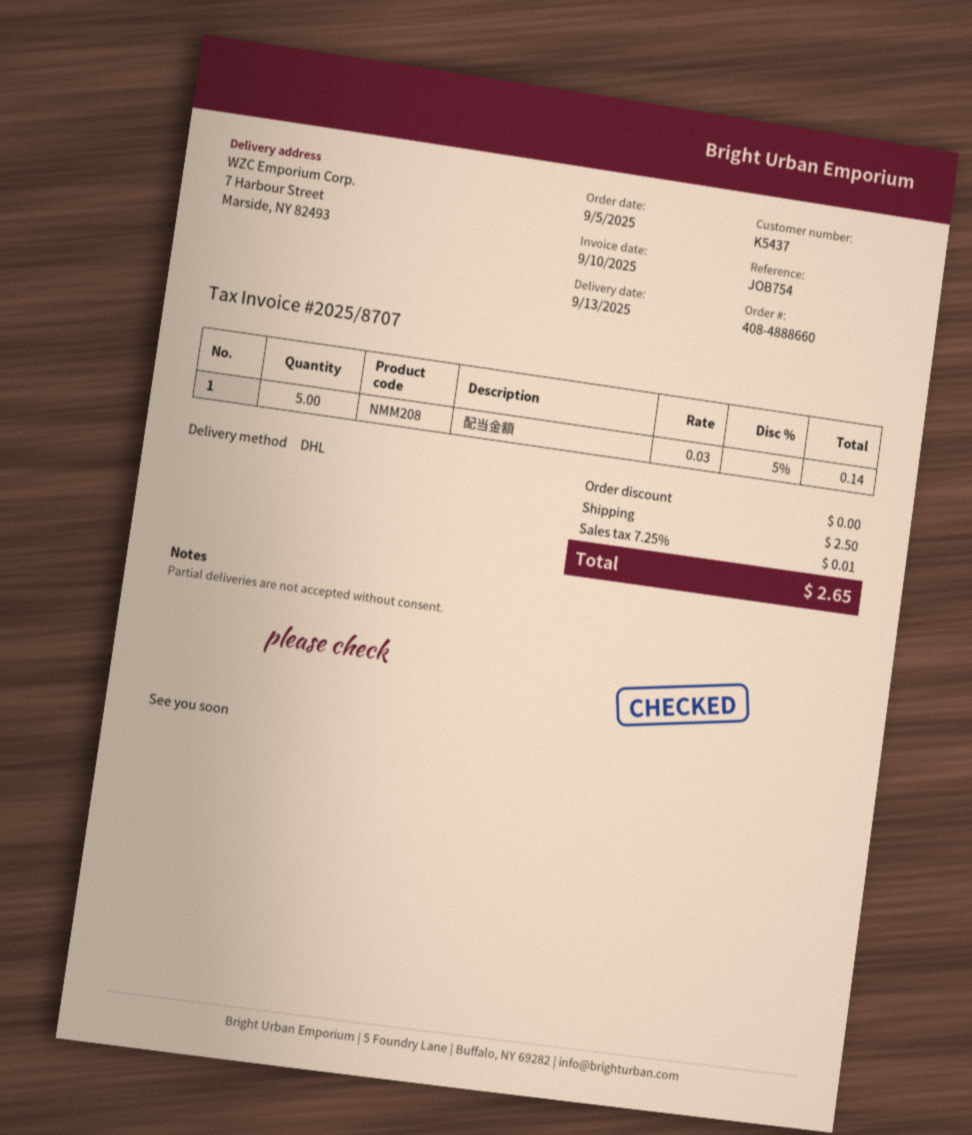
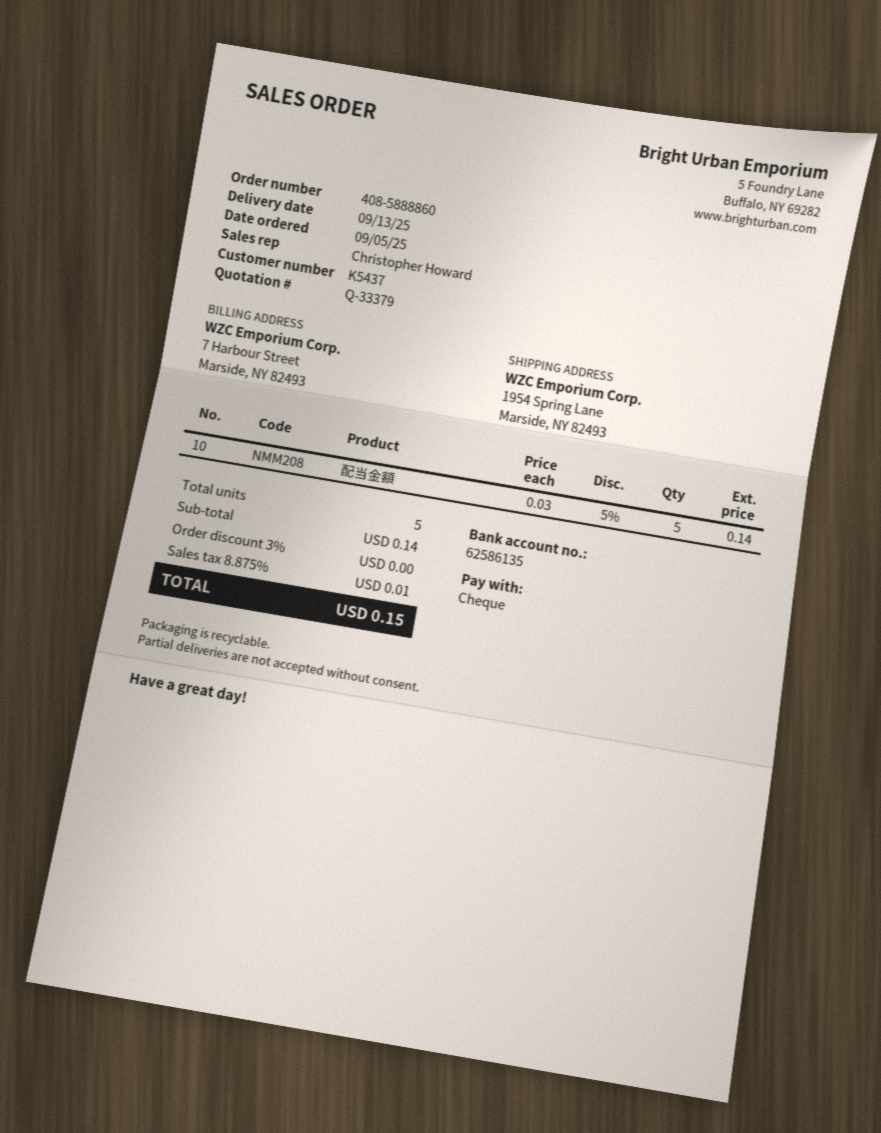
order number: 408-4888660 -> 408-5888860
ship to: 7 Harbour Street, Marside, NY 82493 -> 1954 Spring Lane, Marside, NY 82493
shipping: 2.50 -> none
tax: 7.25% = 0.01 -> 8.875% = 0.01
total: 2.65 -> 0.15

